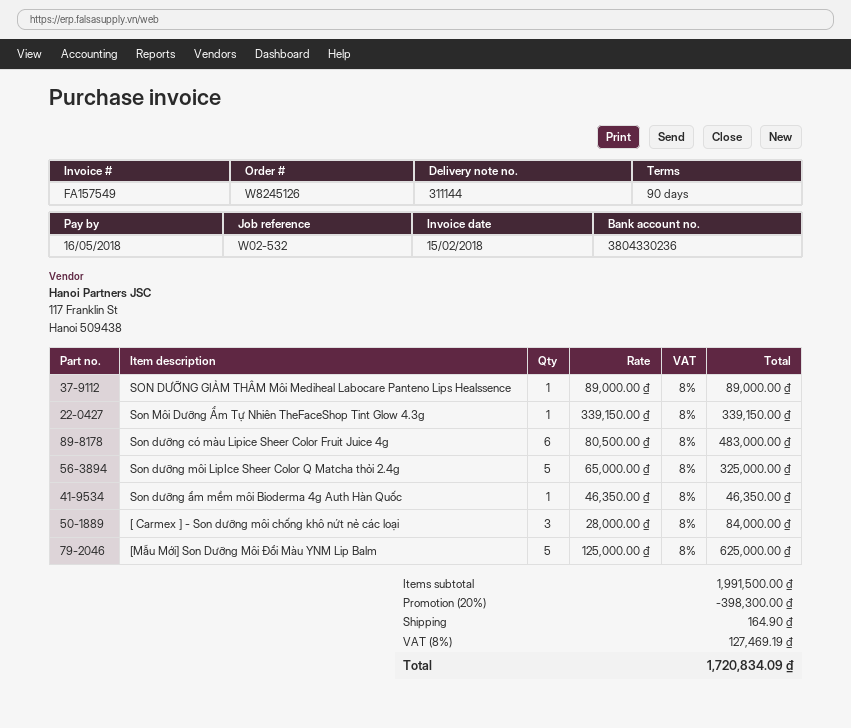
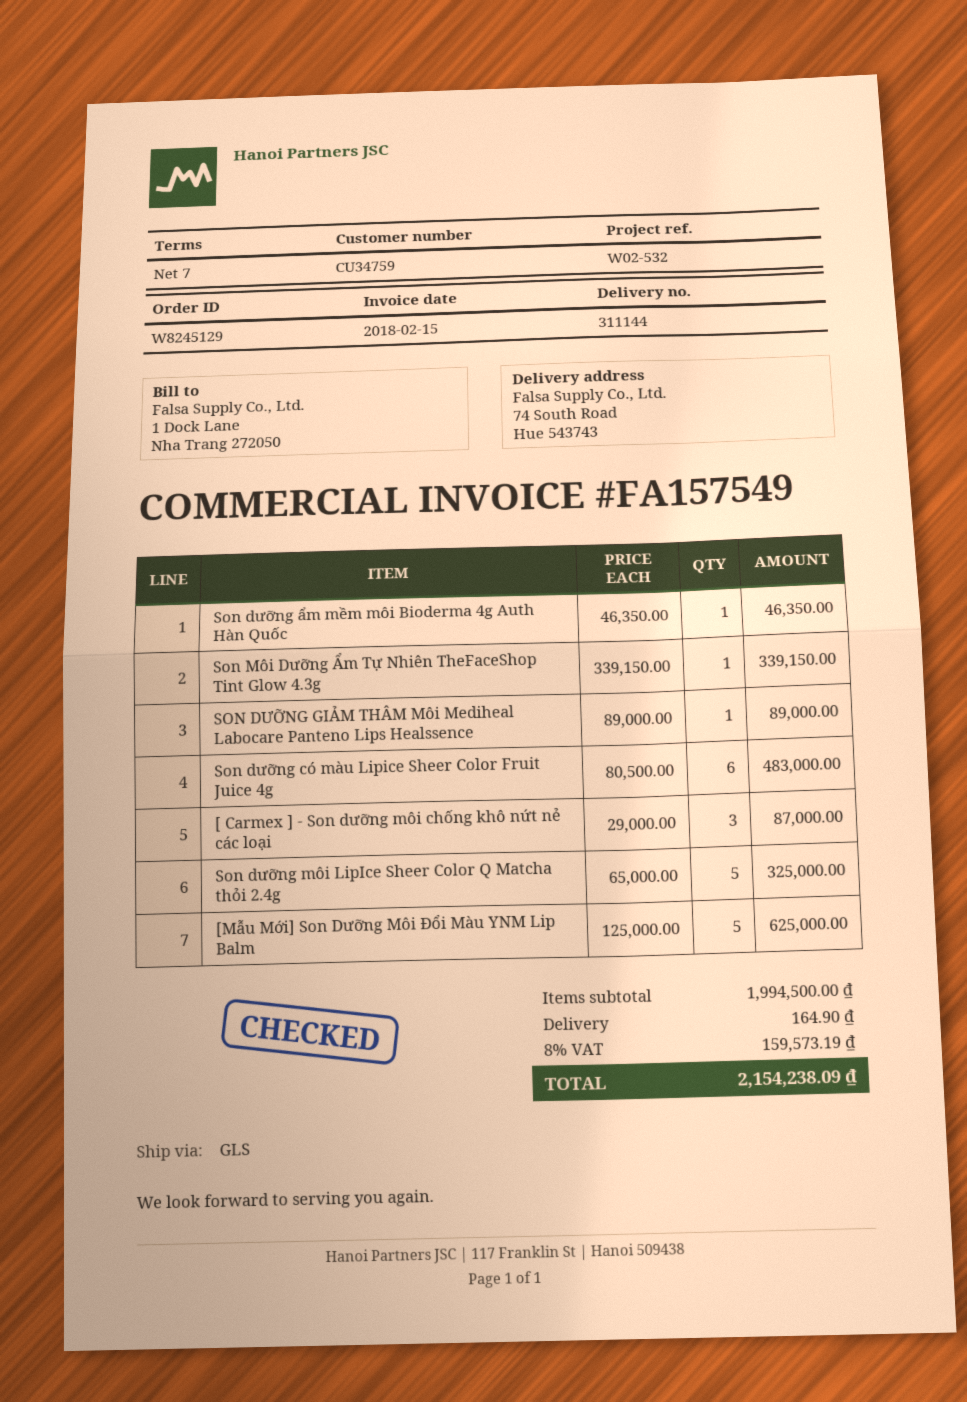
order number: W8245126 -> W8245129
payment terms: 90 days -> 7 days
[ Carmex ] - Son dưỡng môi chống khô nứt nẻ các loại: 3 x 28000.00 = 84000.00 -> 3 x 29000.00 = 87000.00
subtotal: 1991500.00 -> 1994500.00
discount: 20% = 398300.00 -> none
tax: 8% = 127469.19 -> 8% = 159573.19
total: 1720834.09 -> 2154238.09

